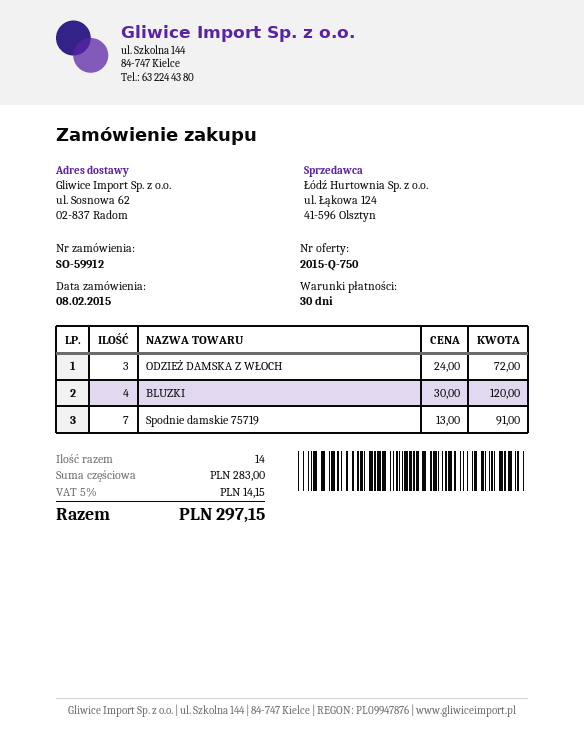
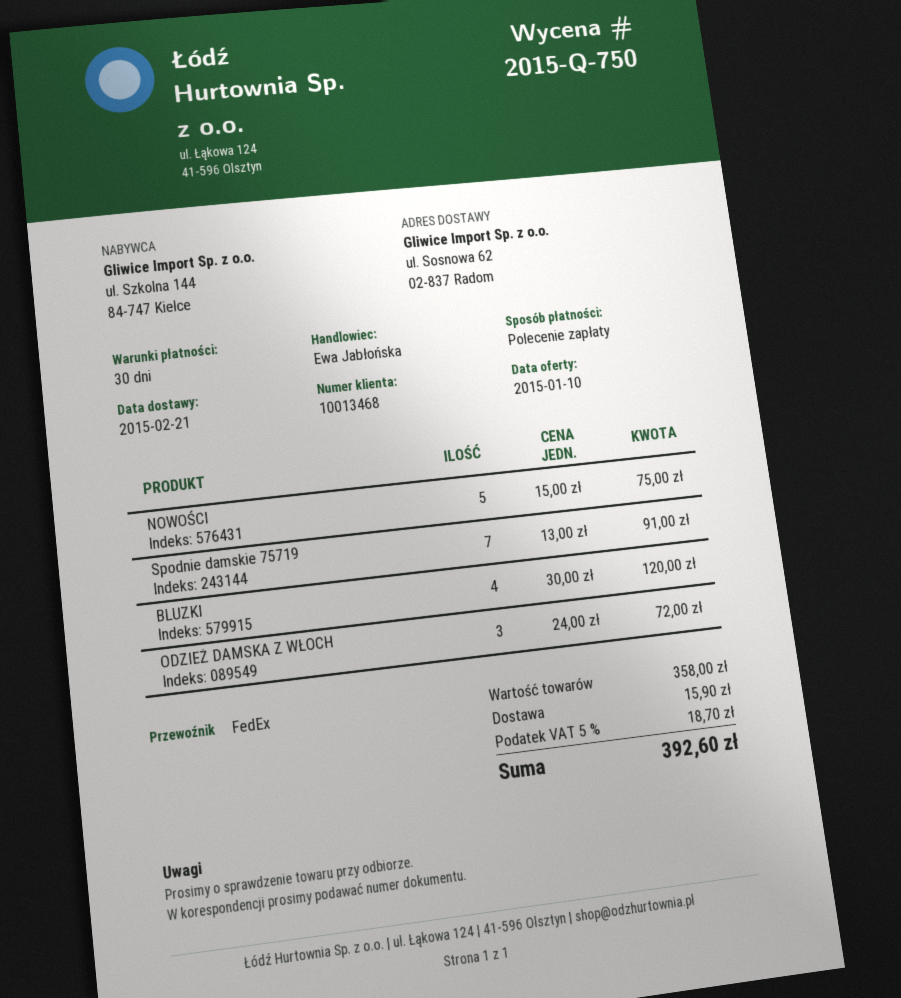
NOWOŚCI: none -> 5 x 15.00 = 75.00
subtotal: 283.00 -> 358.00
shipping: none -> 15.90
tax: 5% = 14.15 -> 5% = 18.70
total: 297.15 -> 392.60

